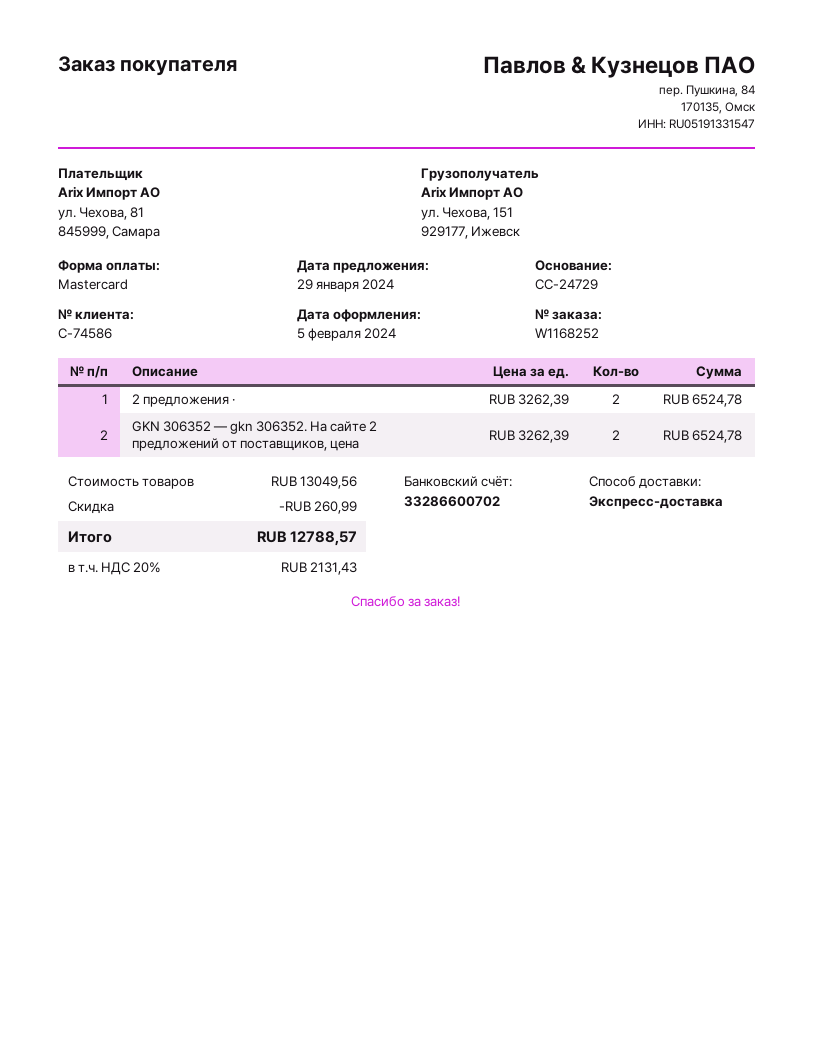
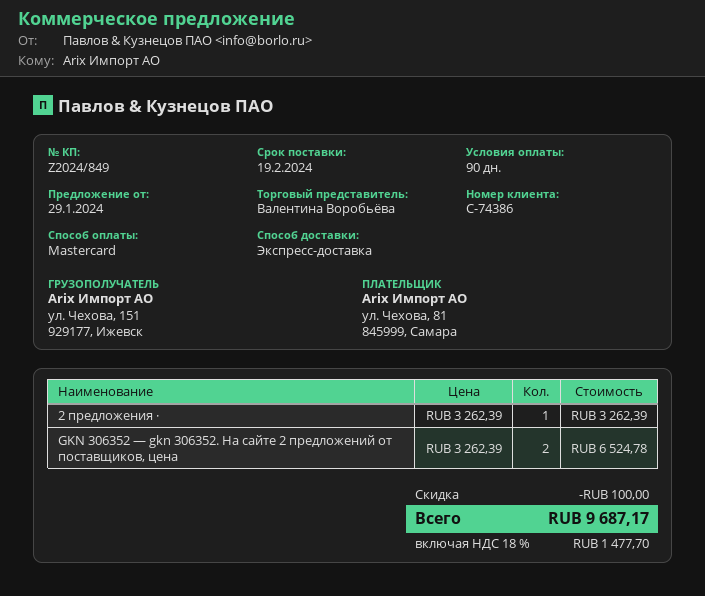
customer number: C-74586 -> C-74386
2 предложения ·: 2 x 3262.39 = 6524.78 -> 1 x 3262.39 = 3262.39
discount: 260.99 -> 100.00
tax: 20% = 2131.43 -> 18% = 1477.70
total: 12788.57 -> 9687.17

